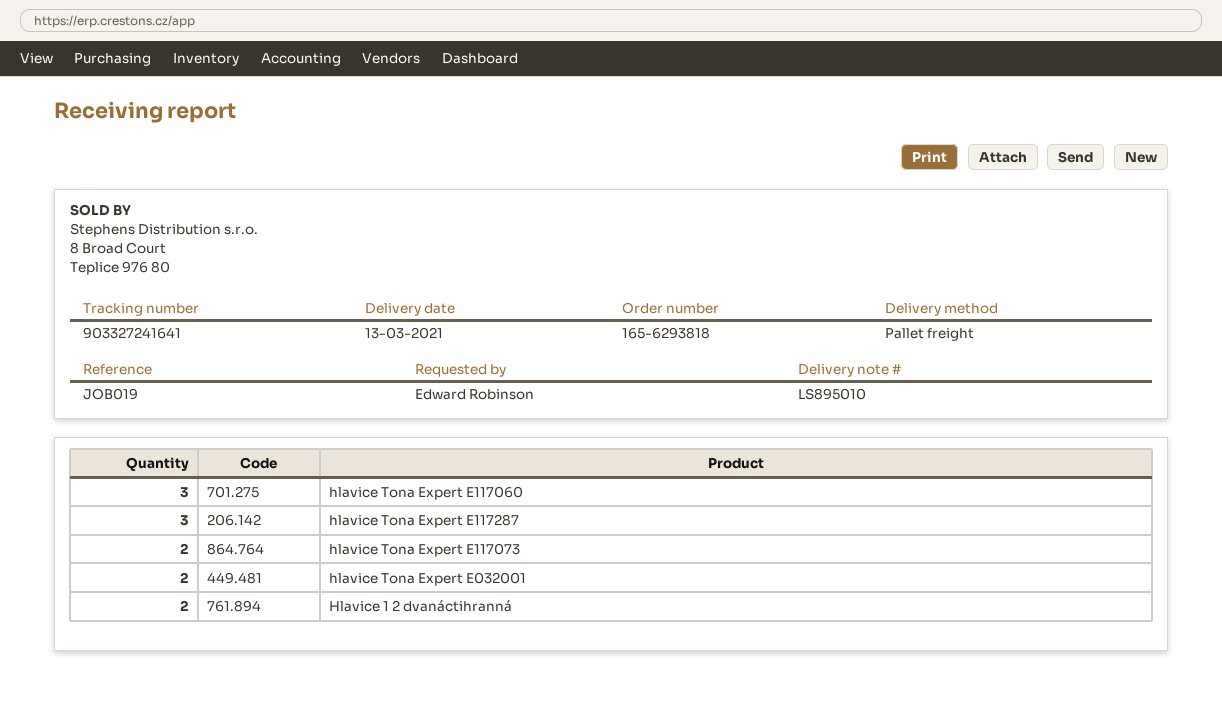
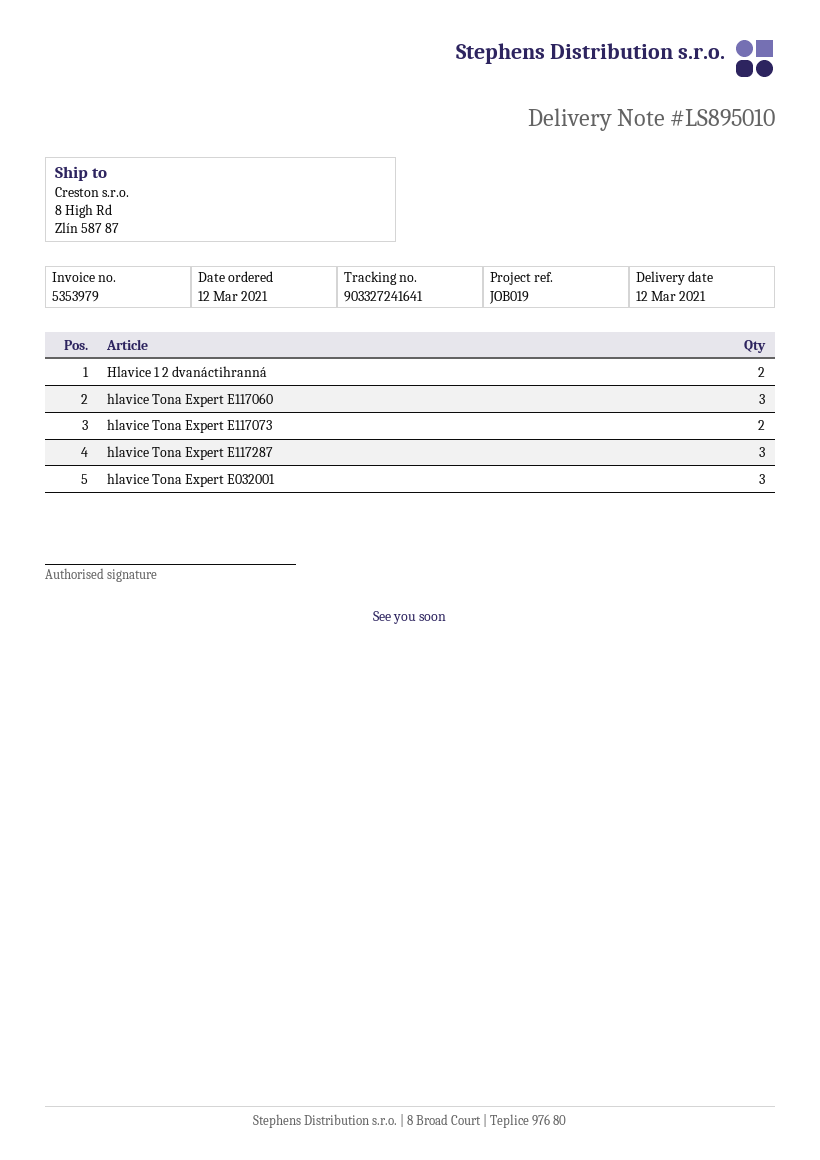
delivery date: 2021-03-13 -> 2021-03-12
hlavice Tona Expert E032001: 2 -> 3

